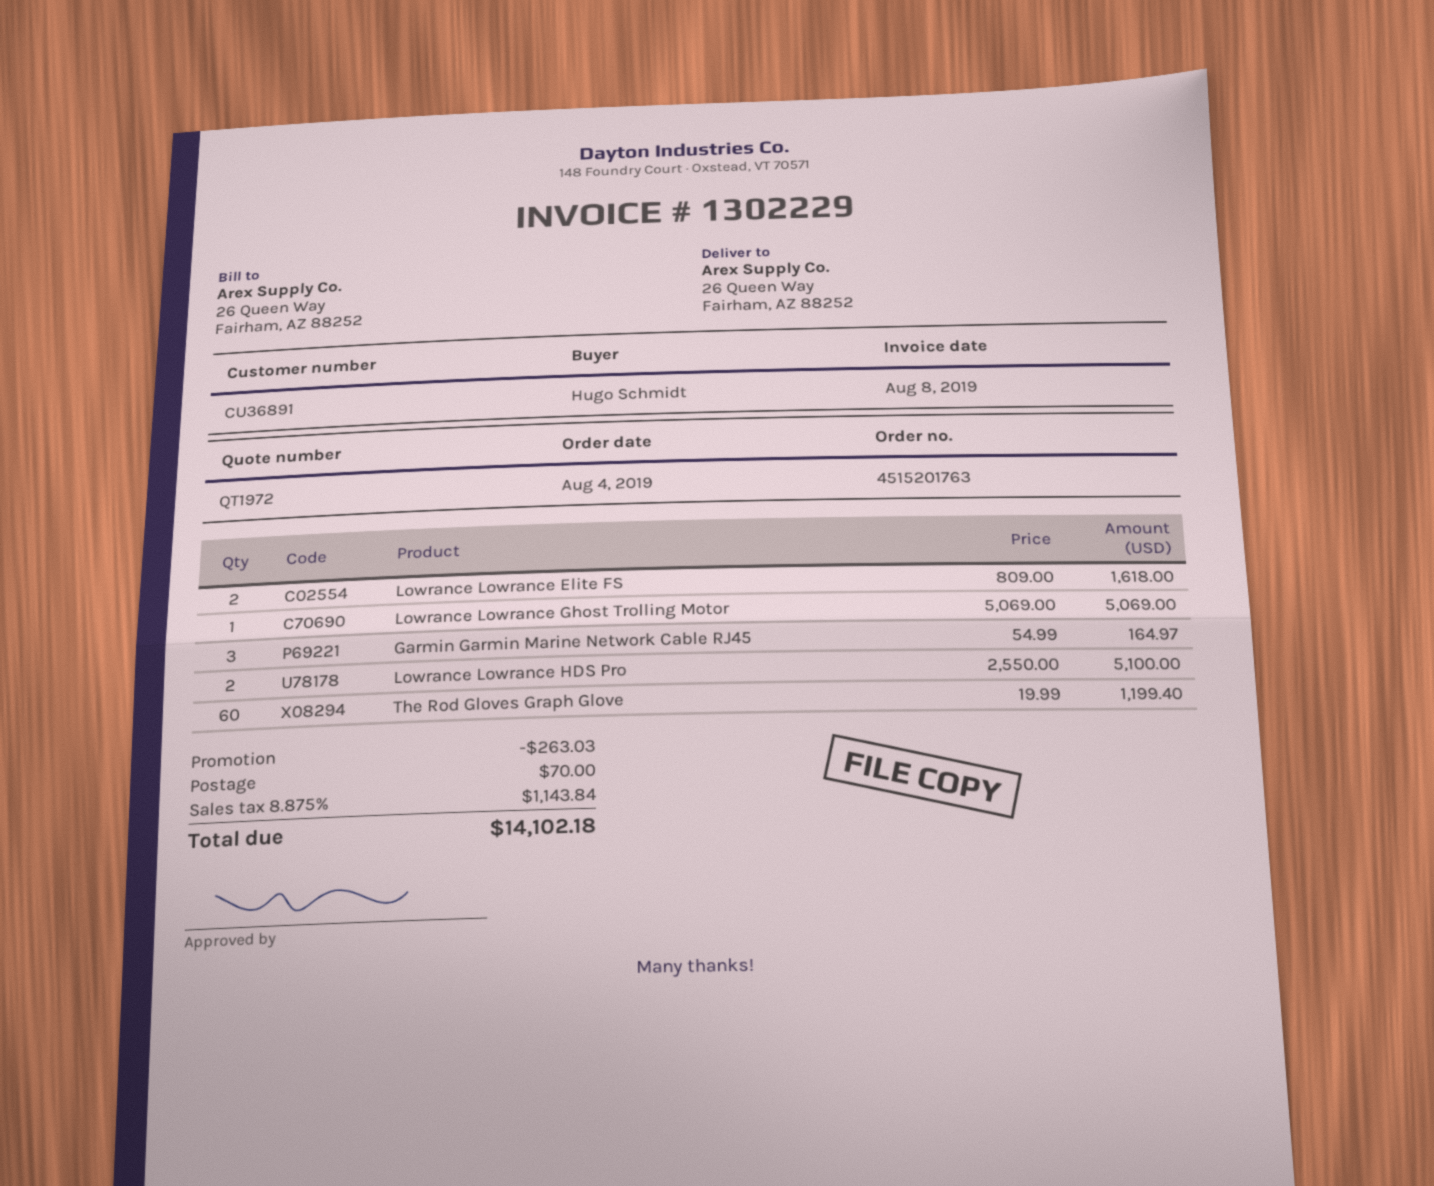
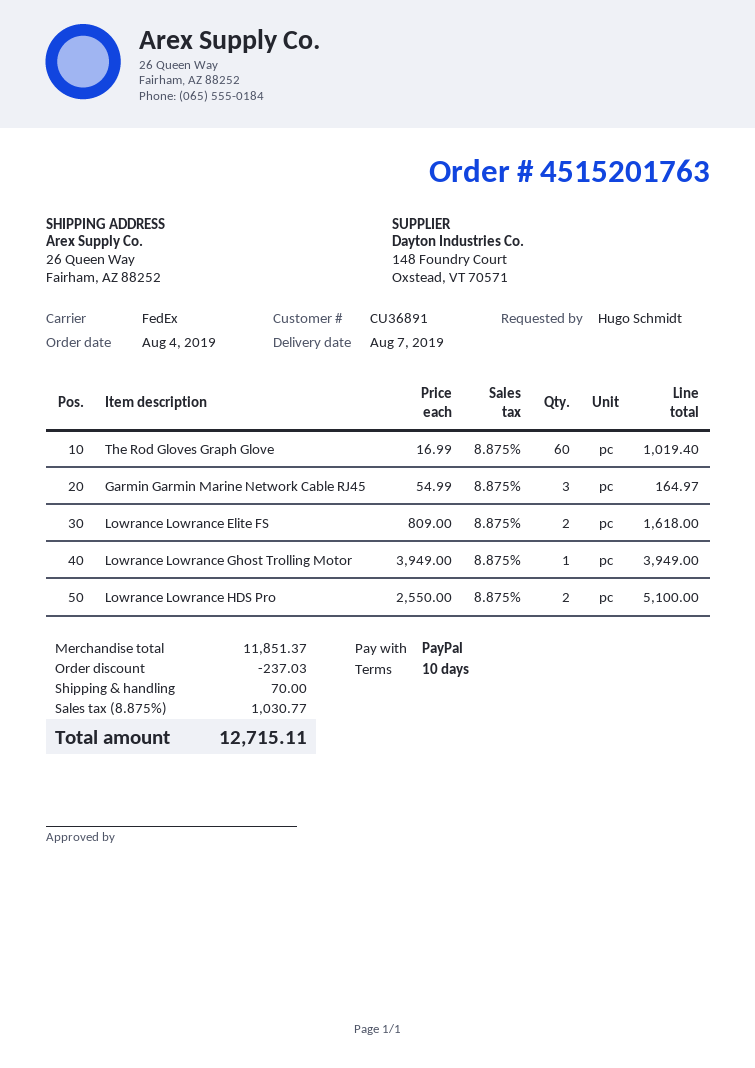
Lowrance Lowrance Ghost Trolling Motor: 1 x 5069.00 = 5069.00 -> 1 x 3949.00 = 3949.00
The Rod Gloves Graph Glove: 60 x 19.99 = 1199.40 -> 60 x 16.99 = 1019.40
discount: 263.03 -> 237.03
tax: 8.875% = 1143.84 -> 8.875% = 1030.77
total: 14102.18 -> 12715.11

